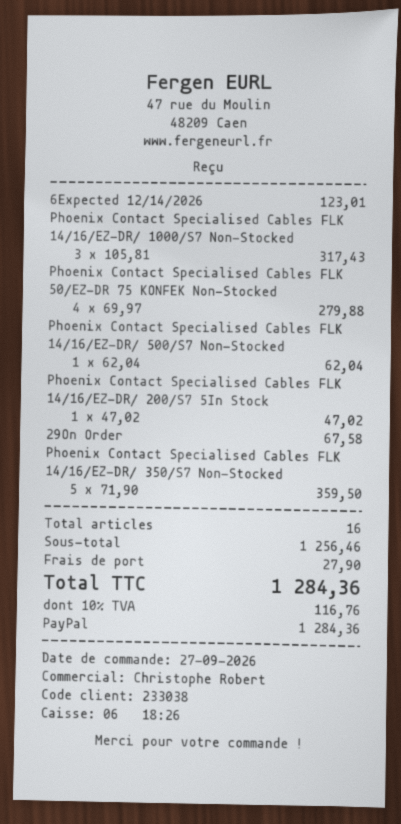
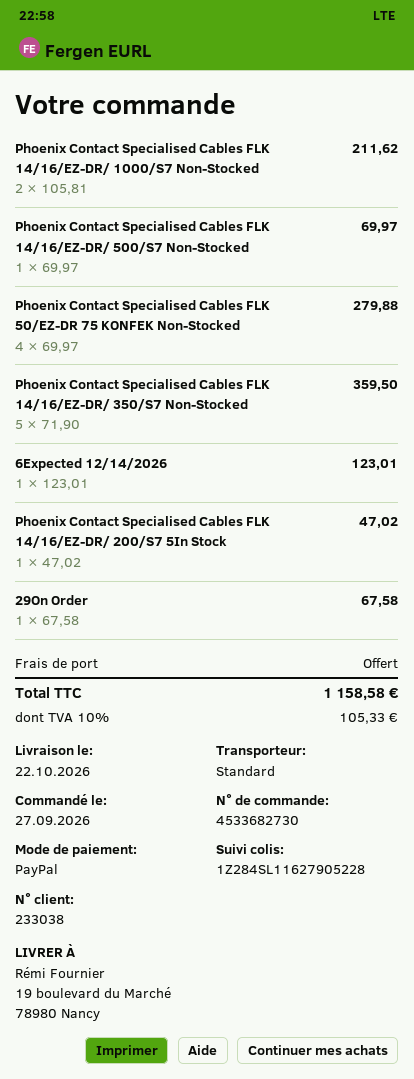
Phoenix Contact Specialised Cables FLK 14/16/EZ-DR/ 1000/S7 Non-Stocked: 3 x 105.81 = 317.43 -> 2 x 105.81 = 211.62
Phoenix Contact Specialised Cables FLK 14/16/EZ-DR/ 500/S7 Non-Stocked: 1 x 62.04 = 62.04 -> 1 x 69.97 = 69.97
shipping: 27.90 -> 0.00
tax: 10% = 116.76 -> 10% = 105.33
total: 1284.36 -> 1158.58

